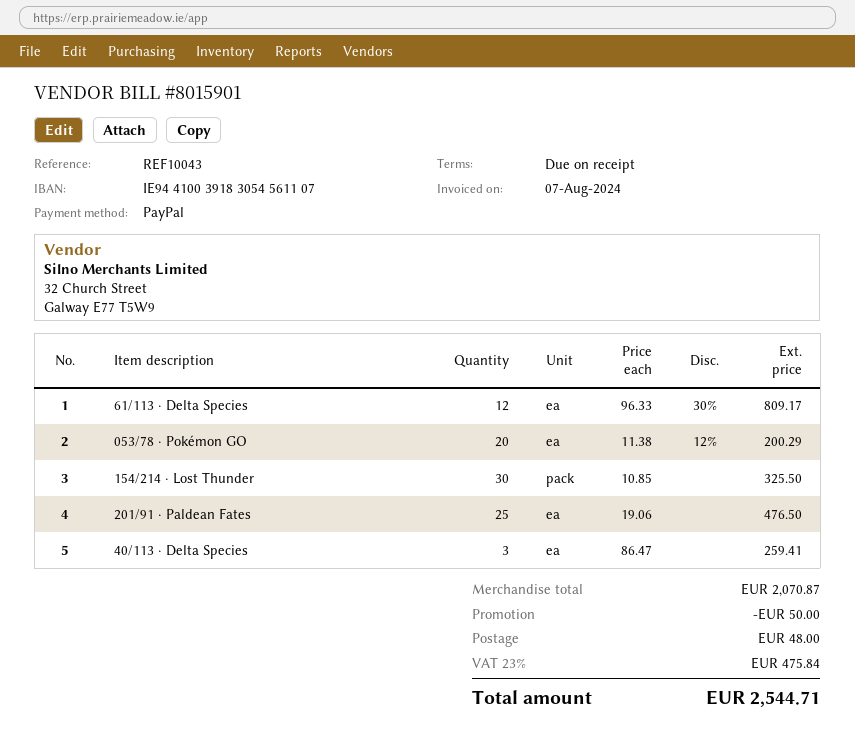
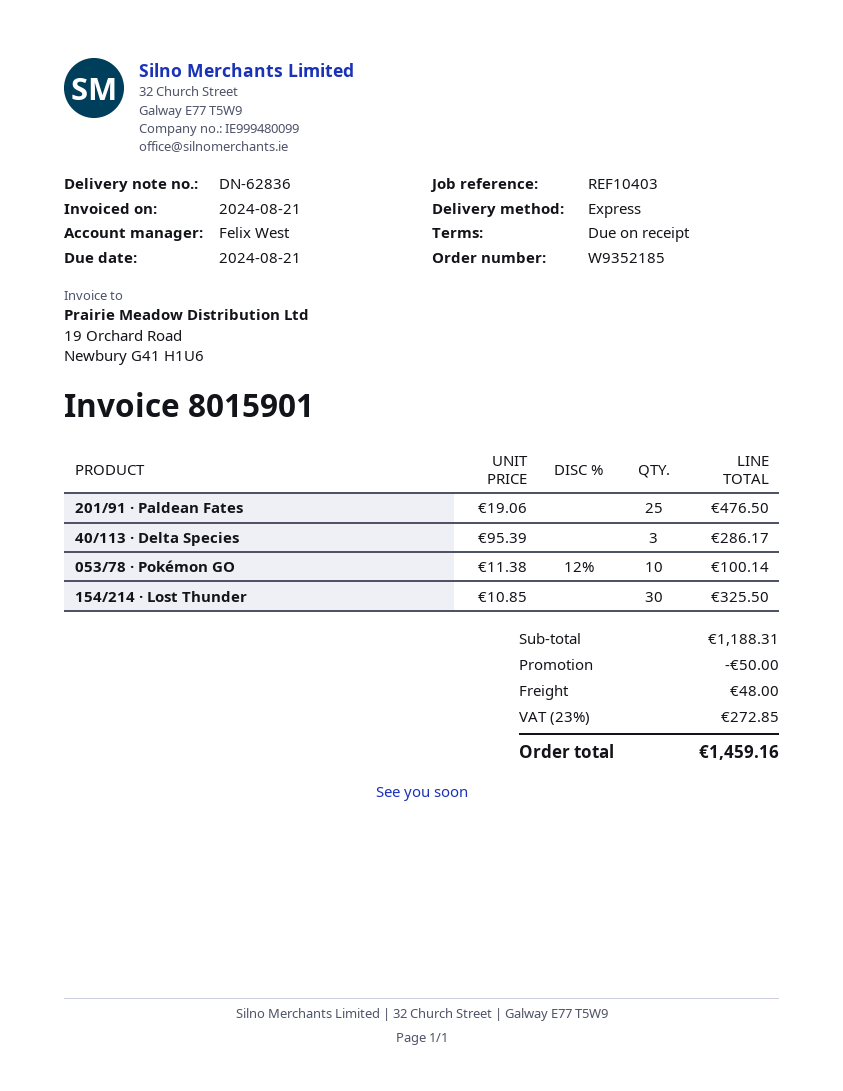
invoice date: 2024-08-07 -> 2024-08-21
reference: REF10043 -> REF10403
61/113 · Delta Species: 12 x 96.33 - 30% = 809.17 -> none
053/78 · Pokémon GO: 20 x 11.38 - 12% = 200.29 -> 10 x 11.38 - 12% = 100.14
40/113 · Delta Species: 3 x 86.47 = 259.41 -> 3 x 95.39 = 286.17
subtotal: 2070.87 -> 1188.31
tax: 23% = 475.84 -> 23% = 272.85
total: 2544.71 -> 1459.16

